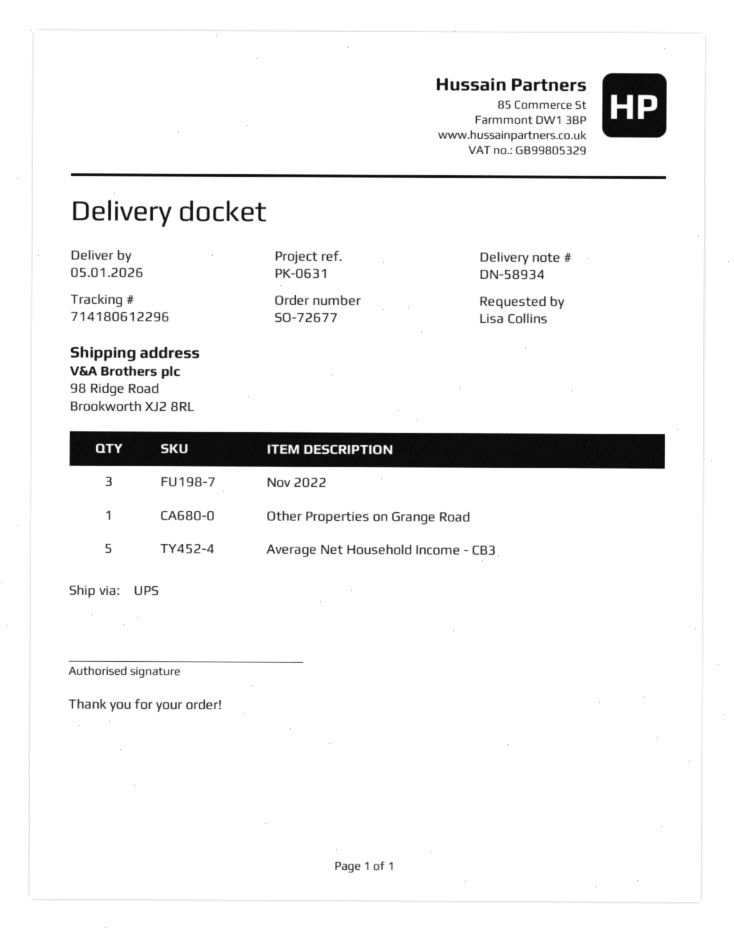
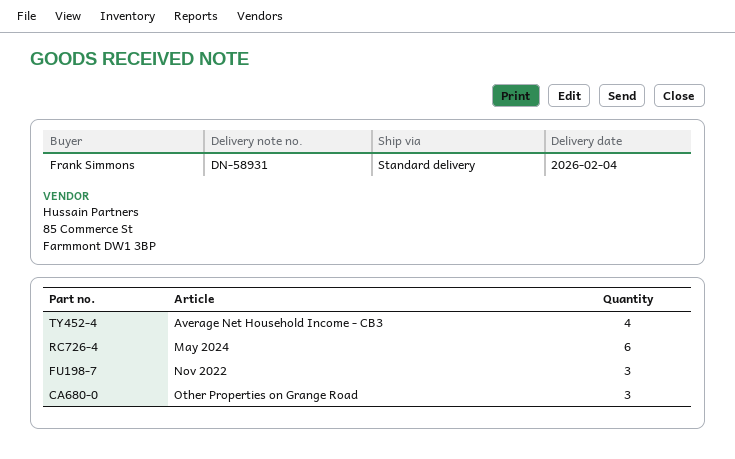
delivery note number: DN-58934 -> DN-58931
delivery date: 2026-01-05 -> 2026-02-04
ordered by: Lisa Collins -> Frank Simmons
shipping method: UPS -> standard
Other Properties on Grange Road: 1 -> 3
Average Net Household Income - CB3: 5 -> 4
May 2024: none -> 6

